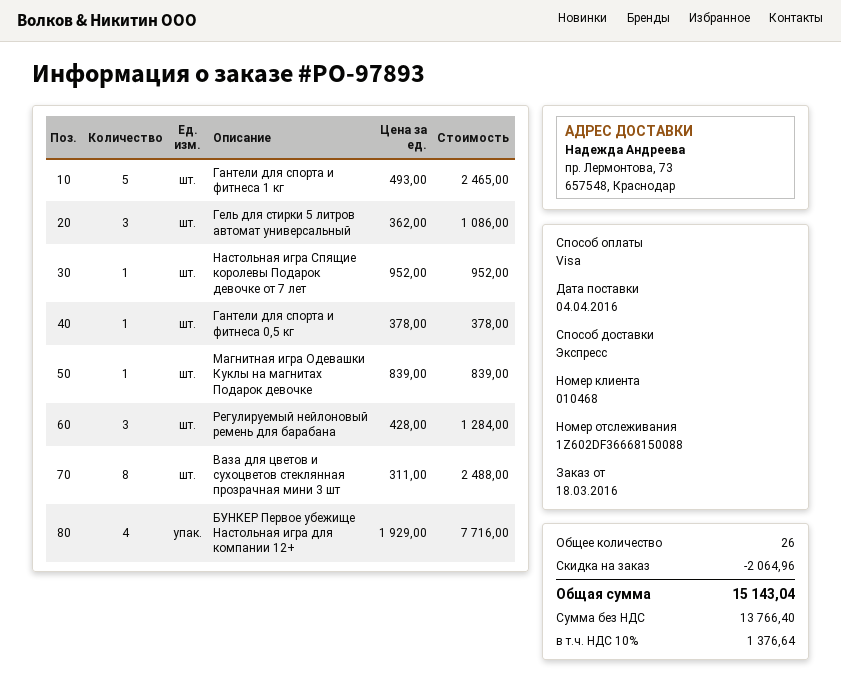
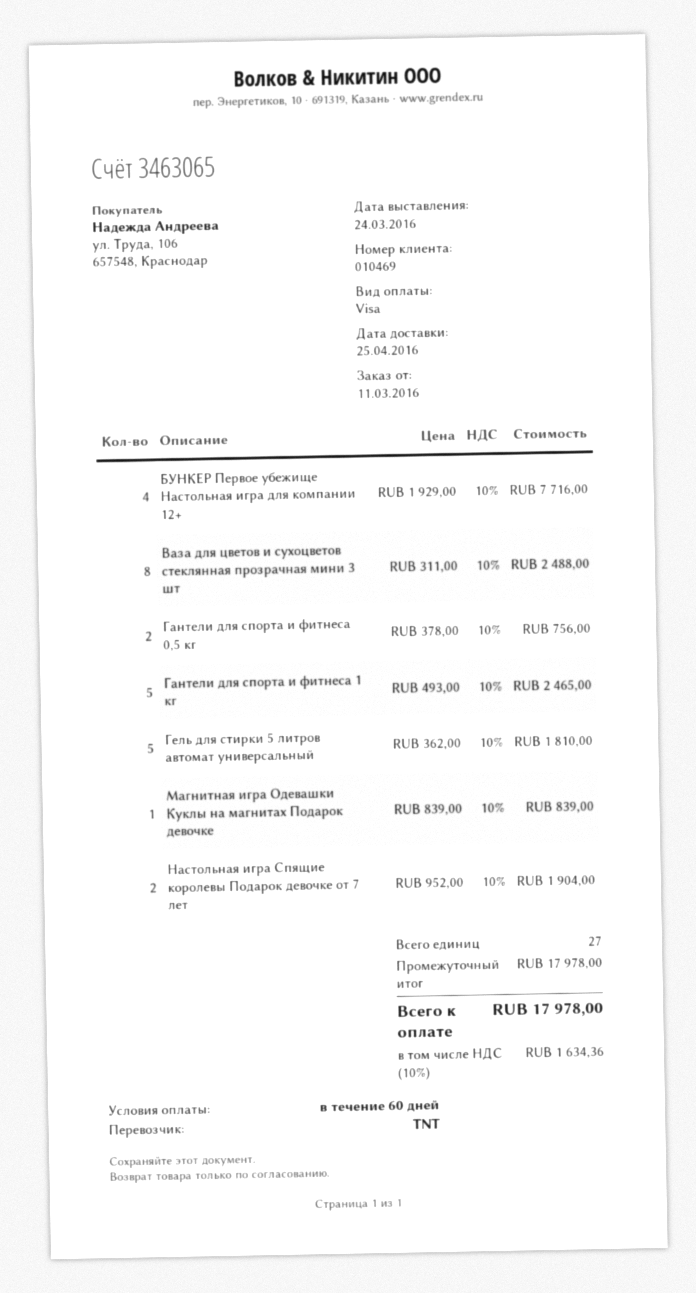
order date: 2016-03-18 -> 2016-03-11
delivery date: 2016-04-04 -> 2016-04-25
customer number: 010468 -> 010469
shipping method: express -> TNT
Гель для стирки 5 литров автомат универсальный: 3 x 362.00 = 1086.00 -> 5 x 362.00 = 1810.00
Настольная игра Спящие королевы Подарок девочке от 7 лет: 1 x 952.00 = 952.00 -> 2 x 952.00 = 1904.00
Гантели для спорта и фитнеса 0,5 кг: 1 x 378.00 = 378.00 -> 2 x 378.00 = 756.00
Регулируемый нейлоновый ремень для барабана: 3 x 428.00 = 1284.00 -> none
total quantity: 26 -> 27
discount: 2064.96 -> none
tax: 10% = 1376.64 -> 10% = 1634.36
total: 15143.04 -> 17978.00

